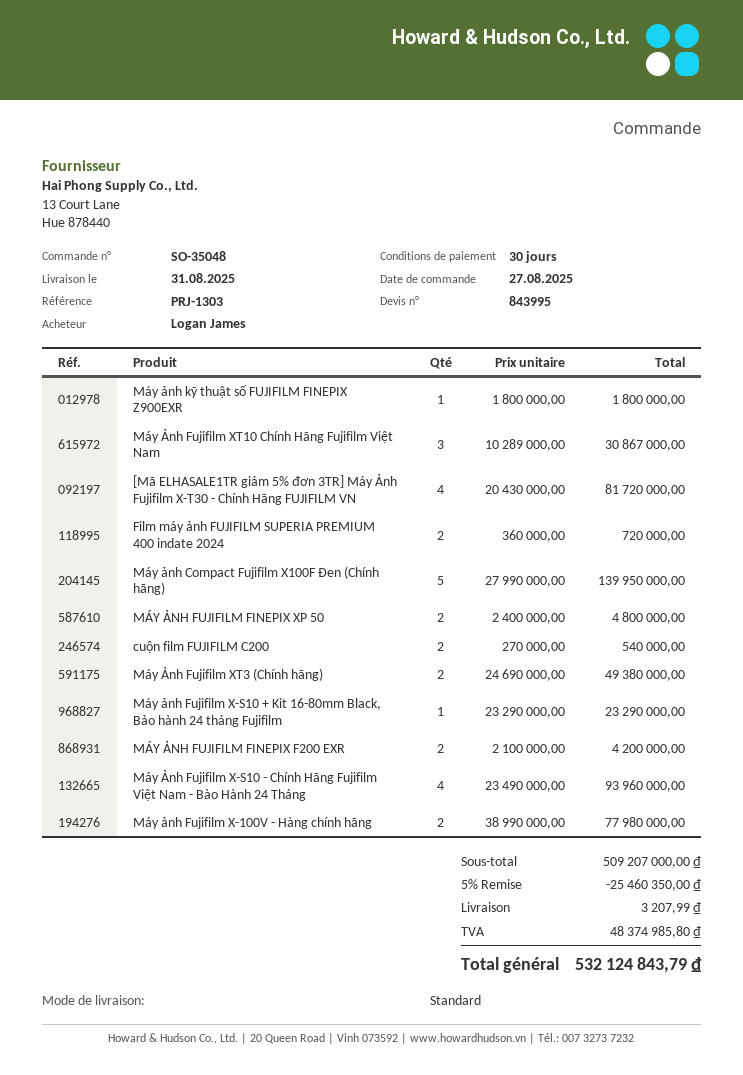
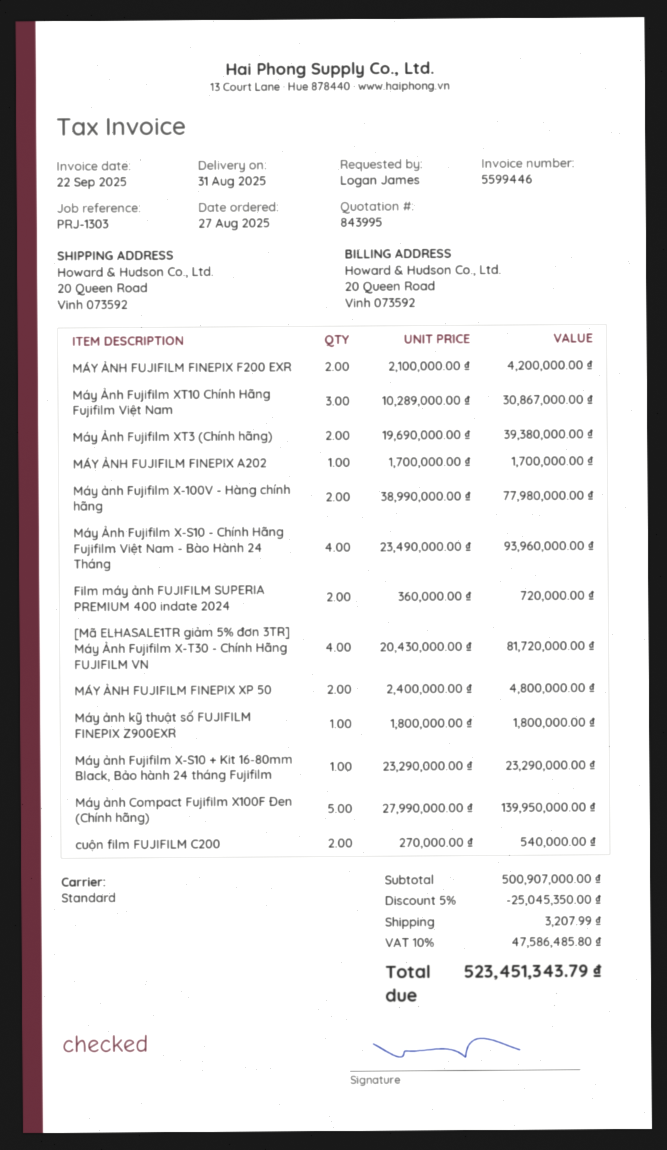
Máy Ảnh Fujifilm XT3 (Chính hãng): 2 x 24690000.00 = 49380000.00 -> 2 x 19690000.00 = 39380000.00
MÁY ẢNH FUJIFILM FINEPIX A202: none -> 1 x 1700000.00 = 1700000.00
subtotal: 509207000.00 -> 500907000.00
discount: 5% = 25460350.00 -> 5% = 25045350.00
tax: 48374985.80 -> 47586485.80
total: 532124843.79 -> 523451343.79

